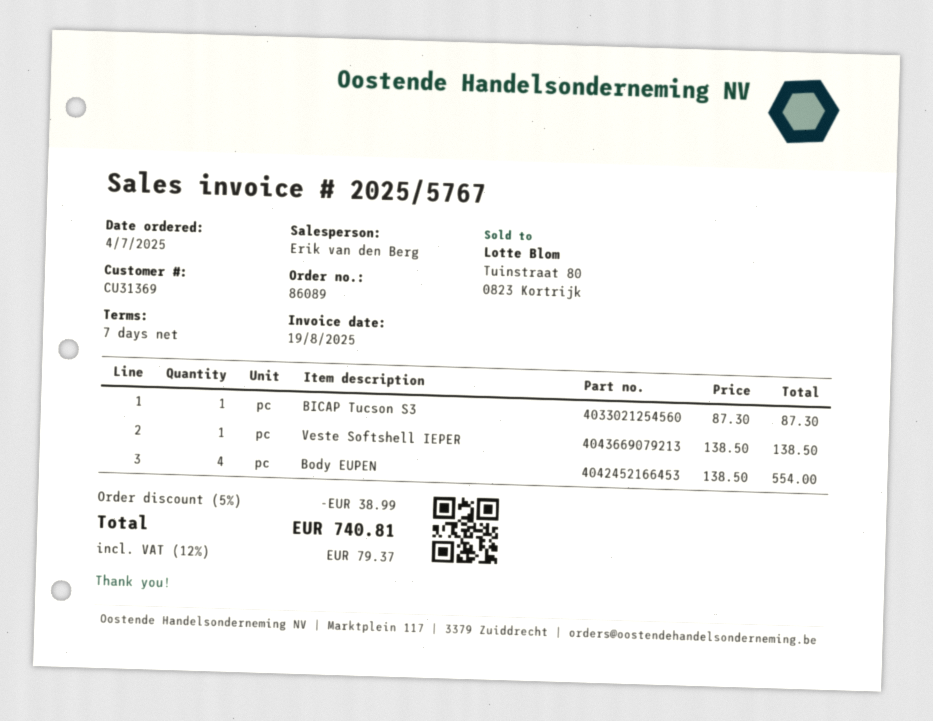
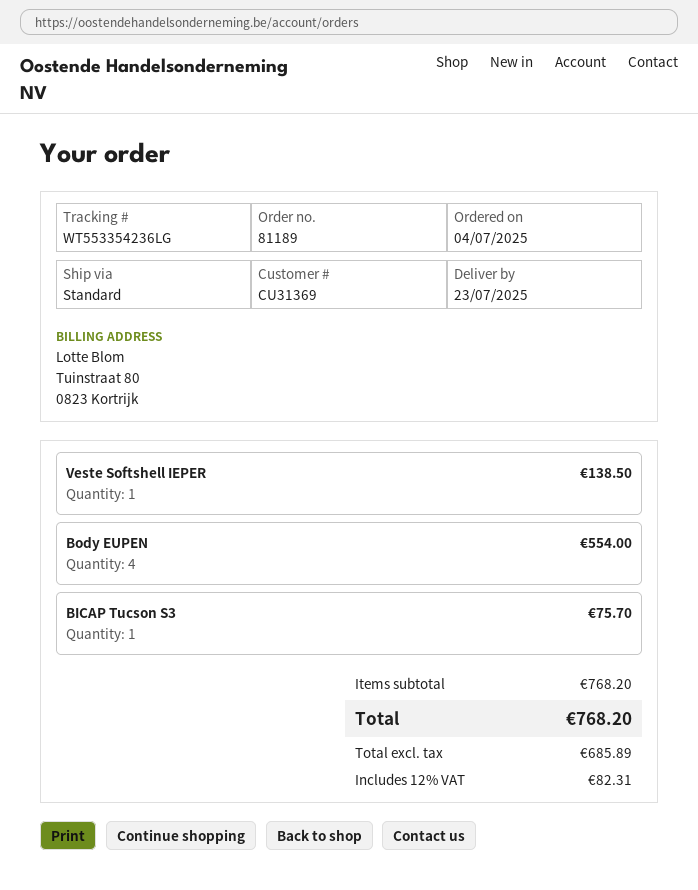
order number: 86089 -> 81189
BICAP Tucson S3: 1 for 87.30 -> 1 for 75.70
discount: 5% = 38.99 -> none
tax: 12% = 79.37 -> 12% = 82.31
total: 740.81 -> 768.20

